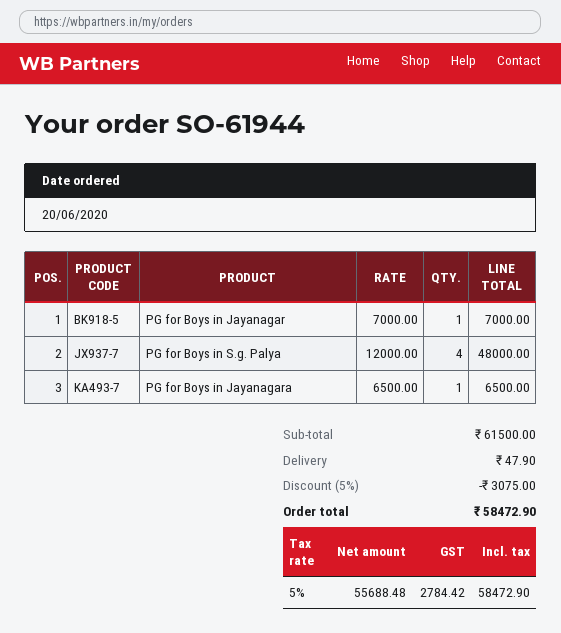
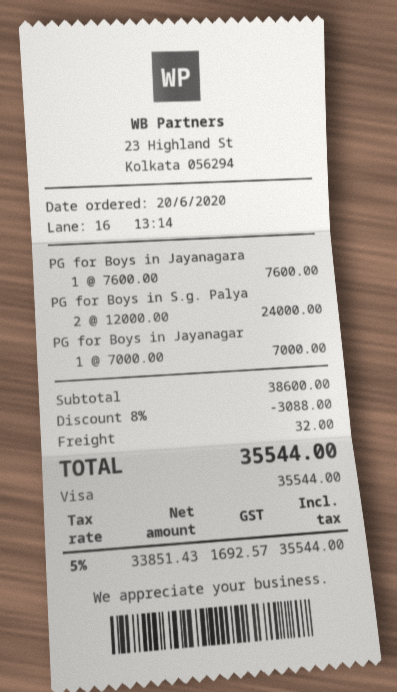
PG for Boys in S.g. Palya: 4 x 12000.00 = 48000.00 -> 2 x 12000.00 = 24000.00
PG for Boys in Jayanagara: 1 x 6500.00 = 6500.00 -> 1 x 7600.00 = 7600.00
subtotal: 61500.00 -> 38600.00
discount: 5% = 3075.00 -> 8% = 3088.00
shipping: 47.90 -> 32.00
net: 55688.48 -> 33851.43
tax: 5% = 2784.42 -> 5% = 1692.57
total: 58472.90 -> 35544.00

